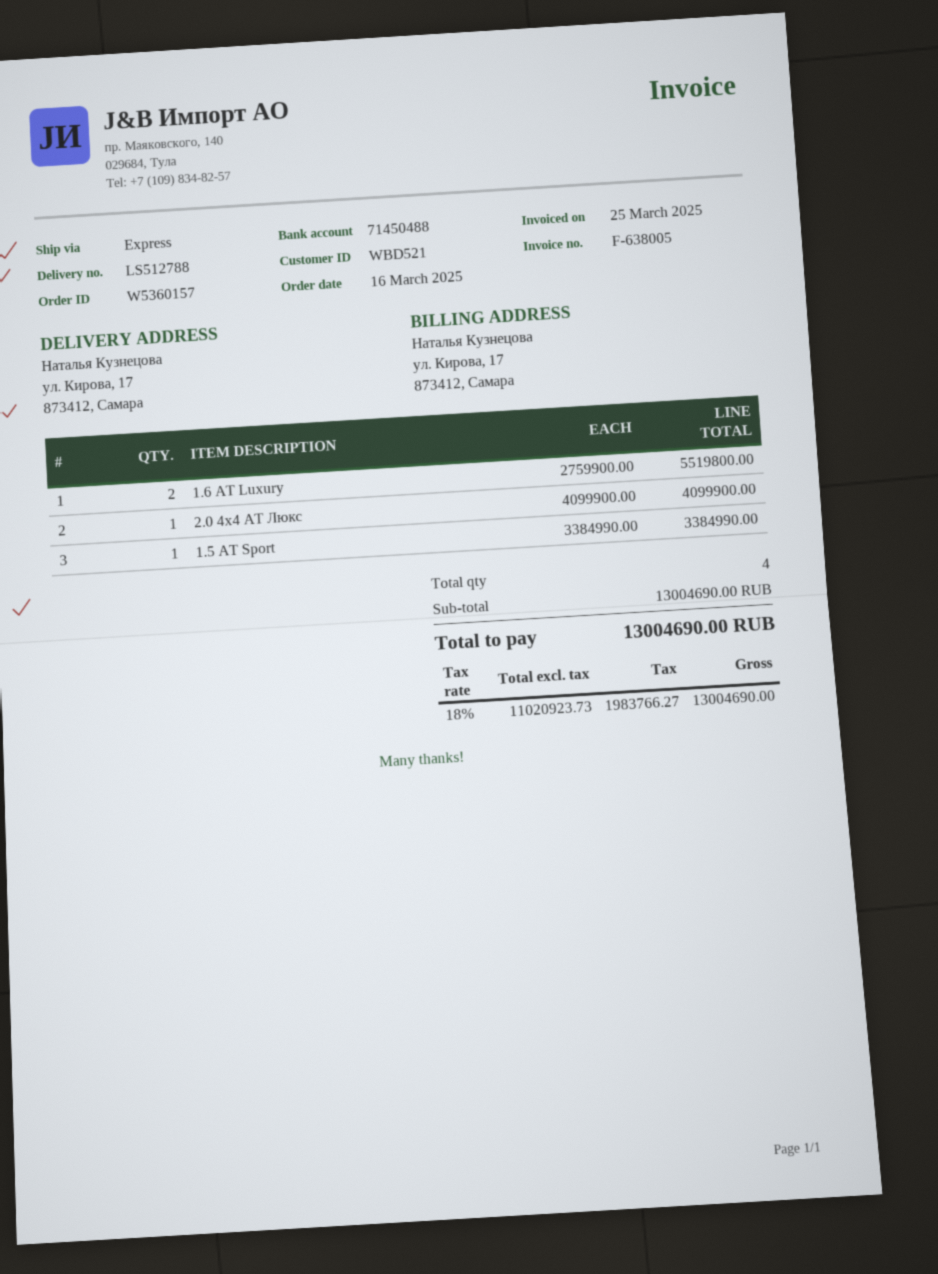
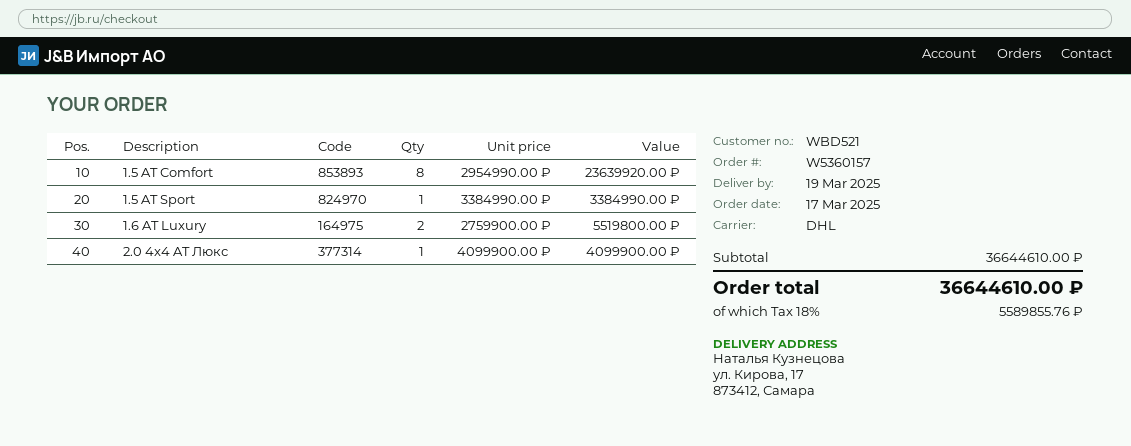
order date: 2025-03-16 -> 2025-03-17
shipping method: express -> DHL
1.5 AT Comfort: none -> 8 x 2954990.00 = 23639920.00
subtotal: 13004690.00 -> 36644610.00
tax: 18% = 1983766.27 -> 18% = 5589855.76
total: 13004690.00 -> 36644610.00

